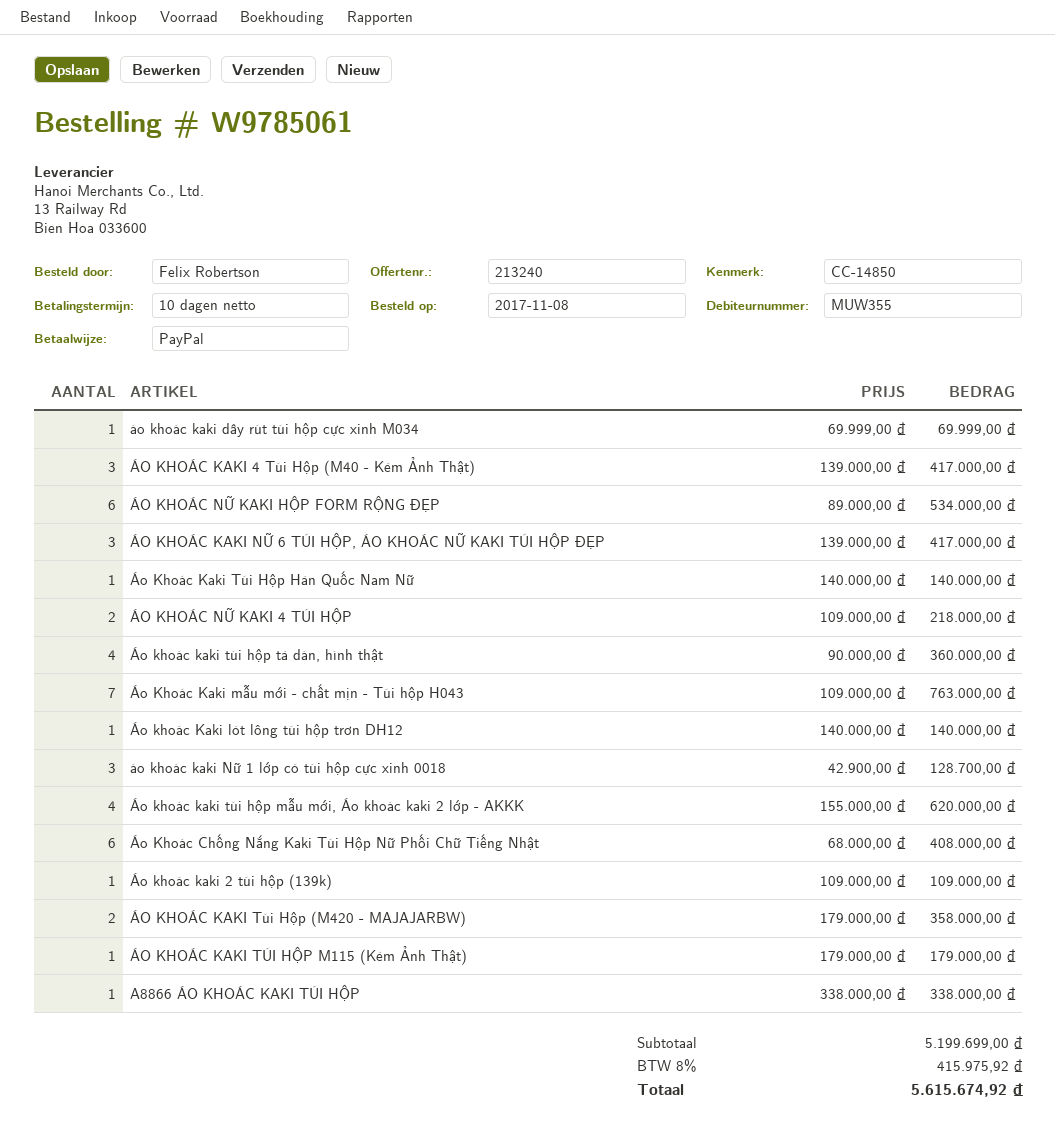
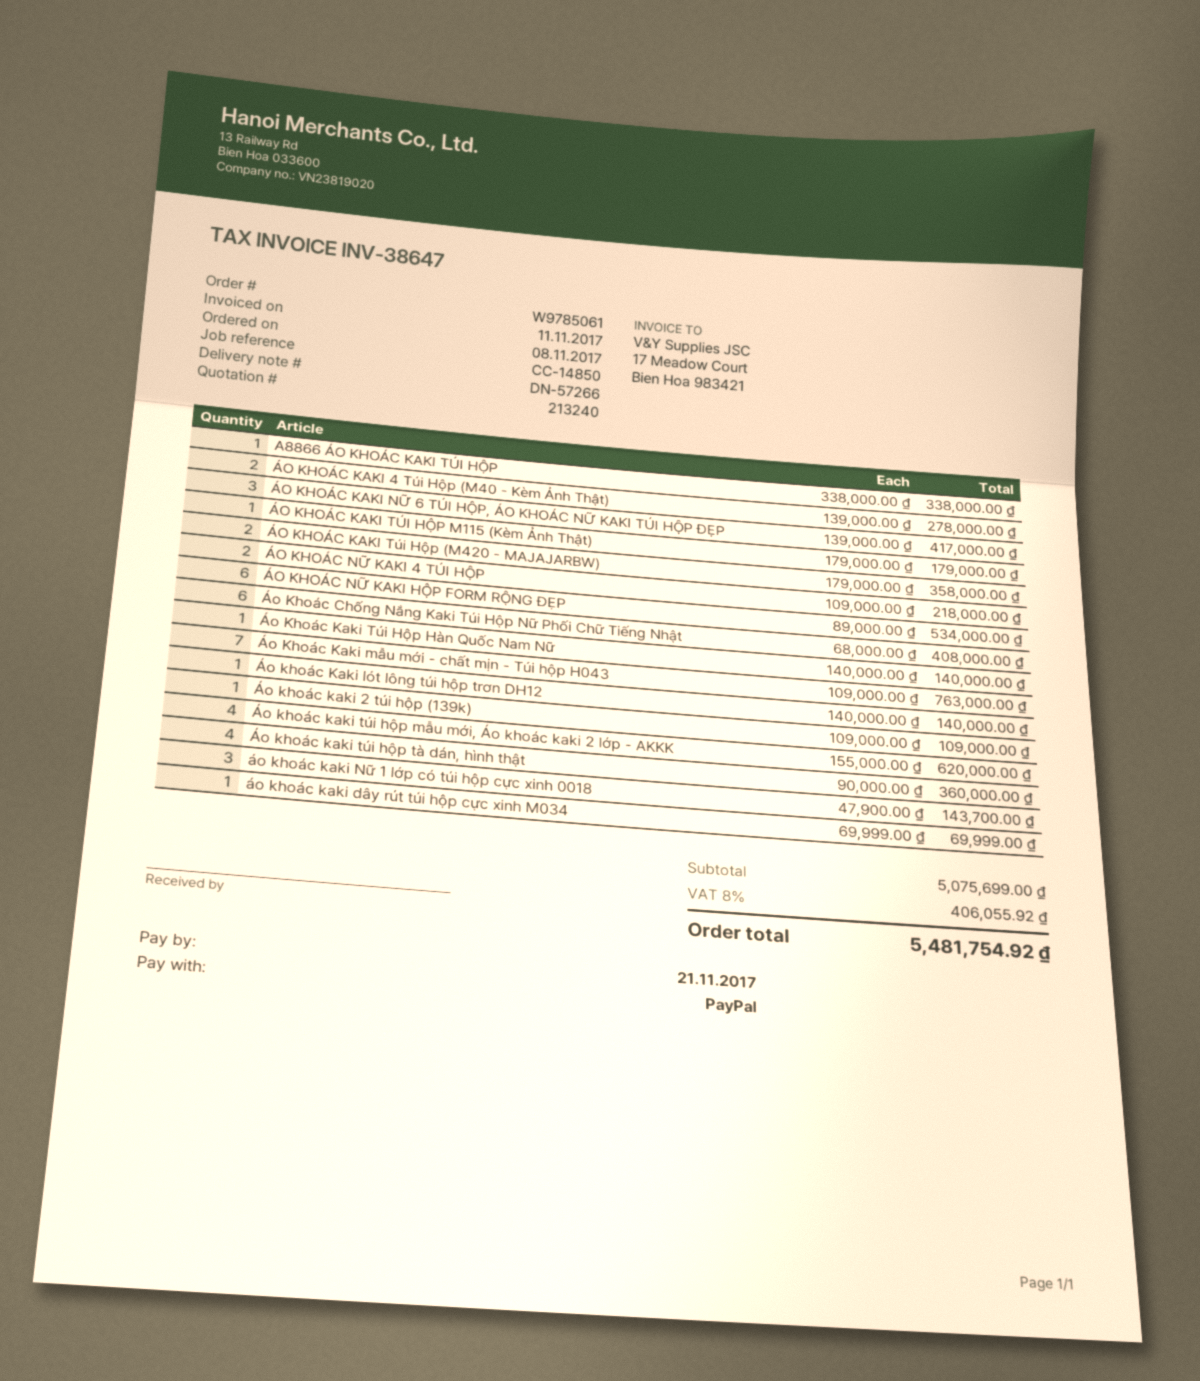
ÁO KHOÁC KAKI 4 Túi Hộp (M40 - Kèm Ảnh Thật): 3 x 139000.00 = 417000.00 -> 2 x 139000.00 = 278000.00
áo khoác kaki Nữ 1 lớp có túi hộp cực xinh 0018: 3 x 42900.00 = 128700.00 -> 3 x 47900.00 = 143700.00
subtotal: 5199699.00 -> 5075699.00
tax: 8% = 415975.92 -> 8% = 406055.92
total: 5615674.92 -> 5481754.92

